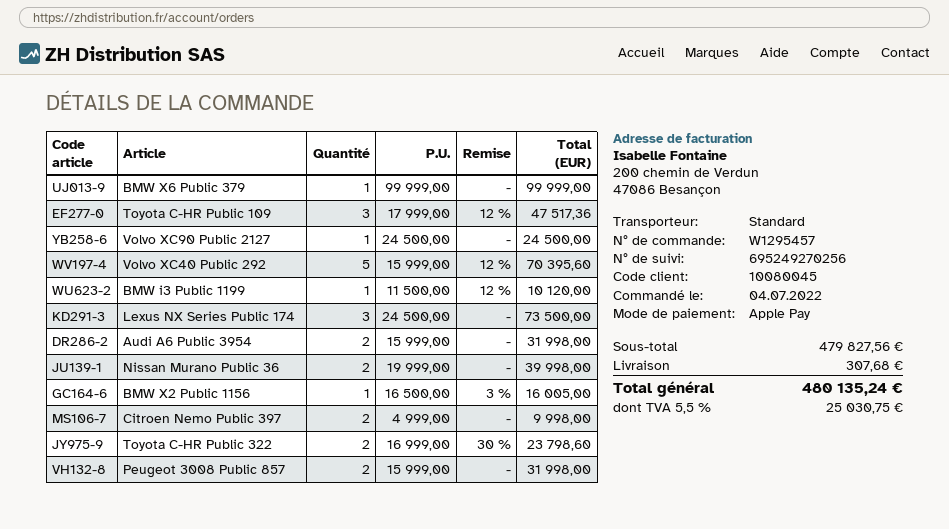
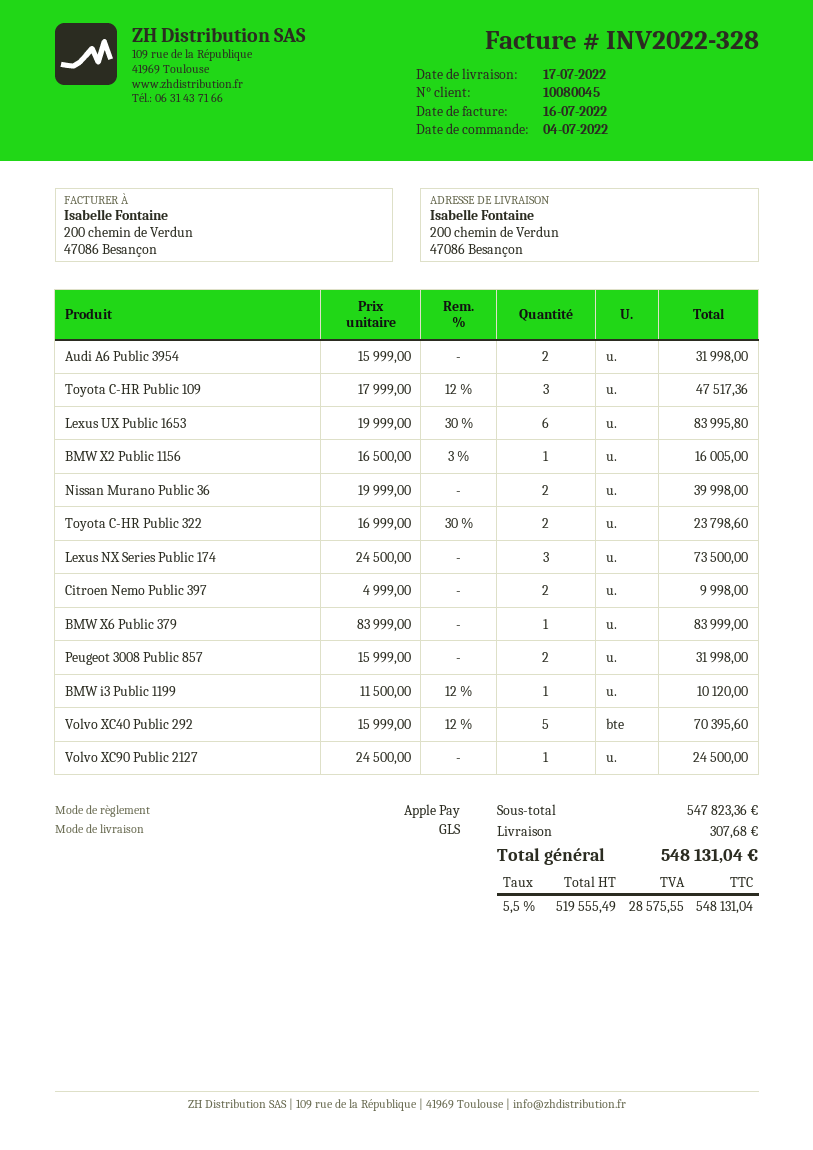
shipping method: standard -> GLS
BMW X6 Public 379: 1 x 99999.00 = 99999.00 -> 1 x 83999.00 = 83999.00
Lexus UX Public 1653: none -> 6 x 19999.00 - 30% = 83995.80
subtotal: 479827.56 -> 547823.36
tax: 5.5% = 25030.75 -> 5.5% = 28575.55
total: 480135.24 -> 548131.04

